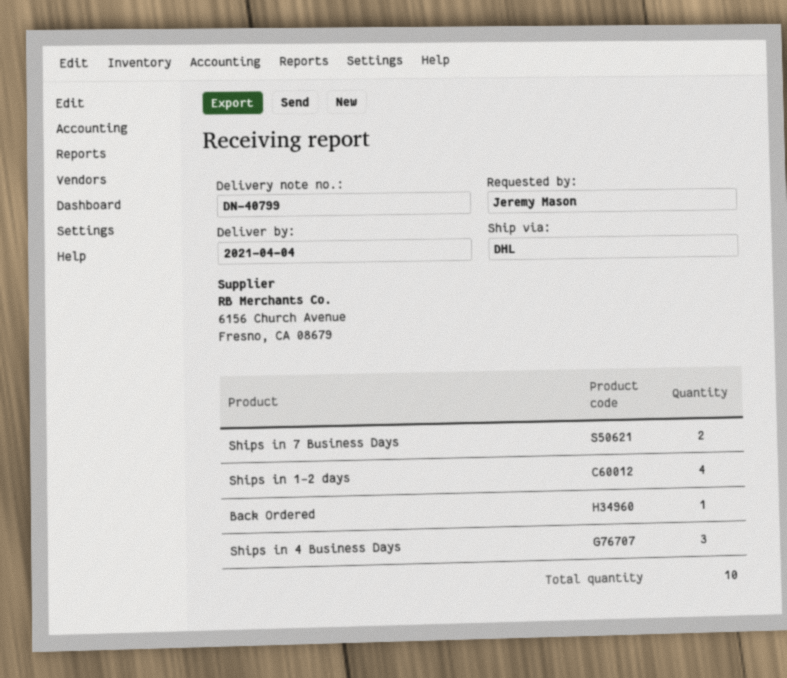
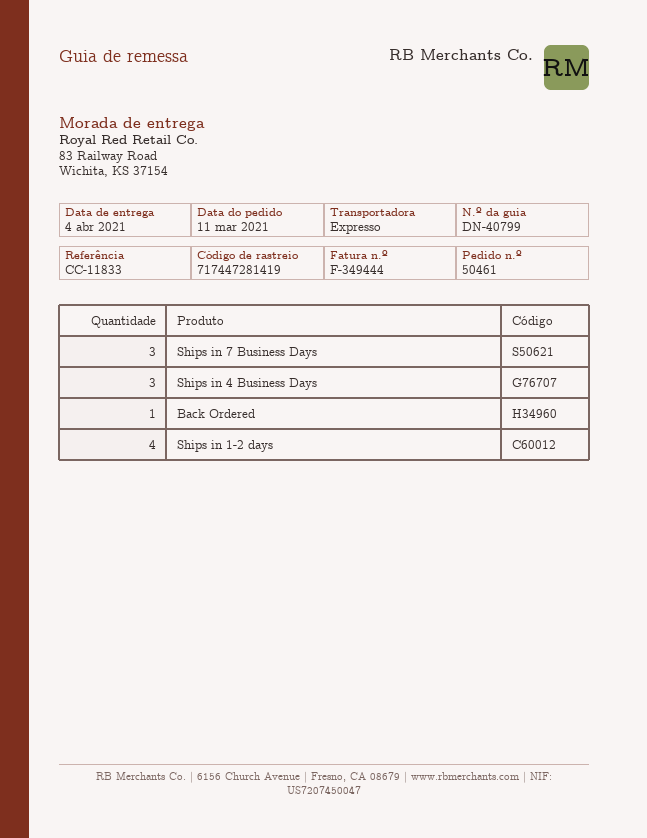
shipping method: DHL -> express
Ships in 7 Business Days: 2 -> 3

